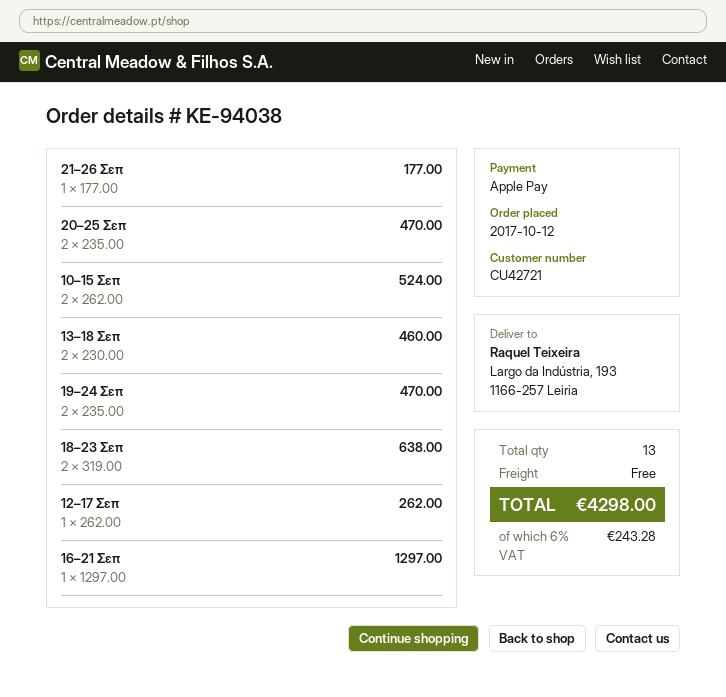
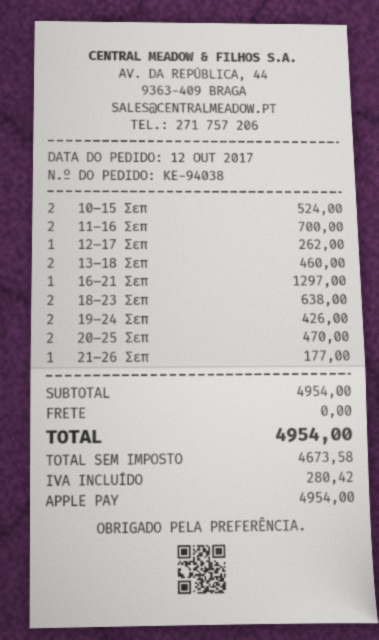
19–24 Σεπ: 2 for 470.00 -> 2 for 426.00
11–16 Σεπ: none -> 2 for 700.00
tax: 243.28 -> 280.42
total: 4298.00 -> 4954.00

